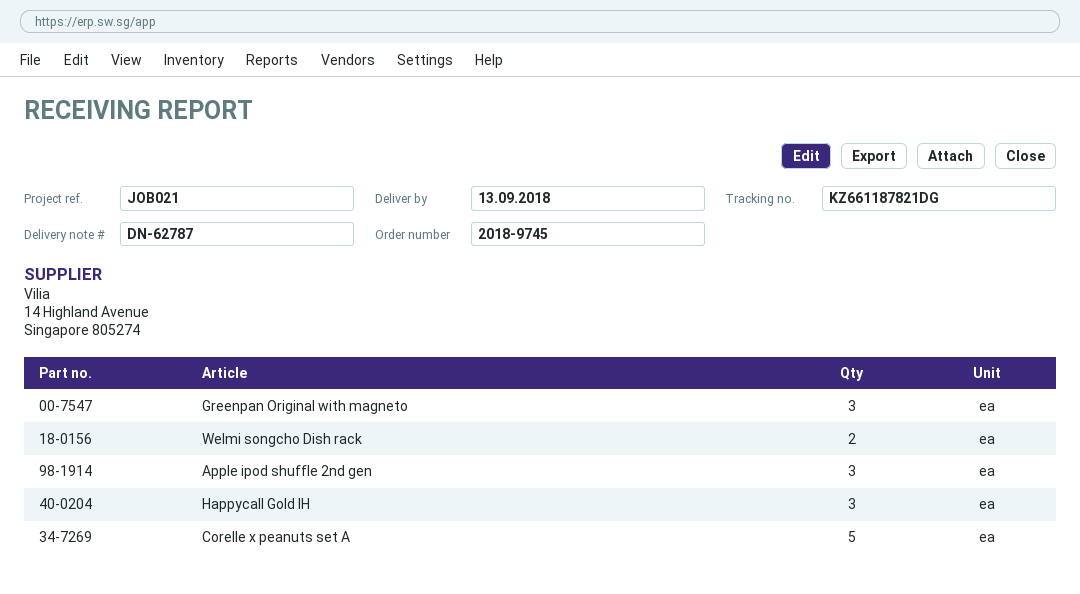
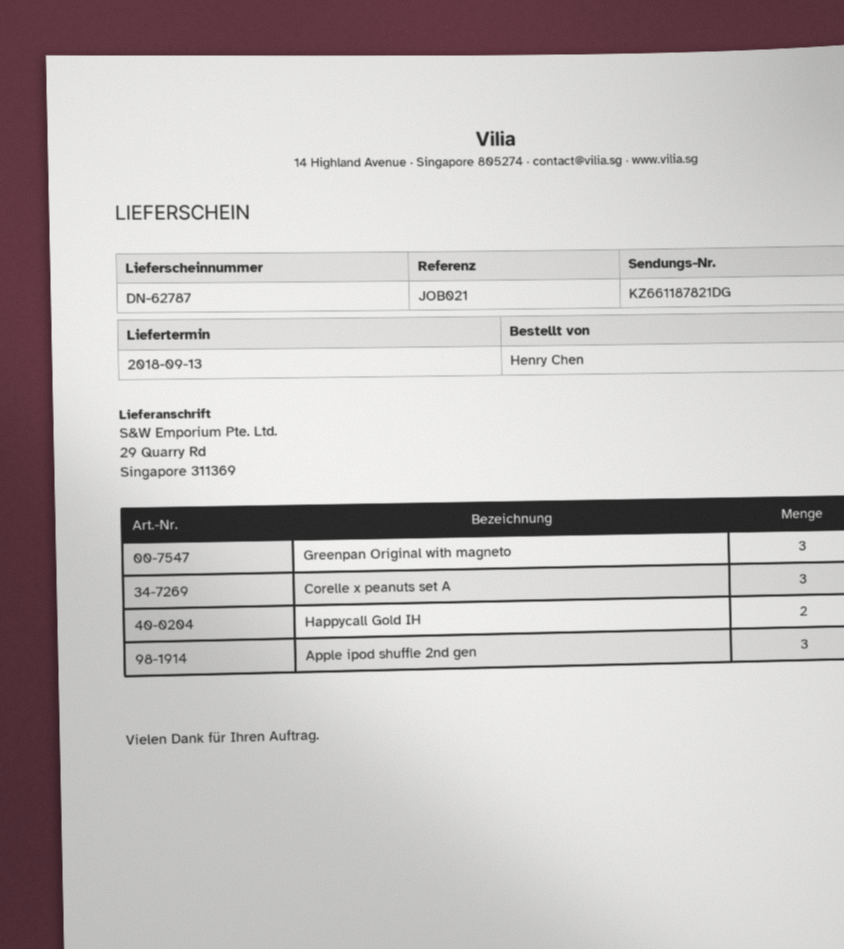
Welmi songcho Dish rack: 2 -> none
Happycall Gold IH: 3 -> 2
Corelle x peanuts set A: 5 -> 3

